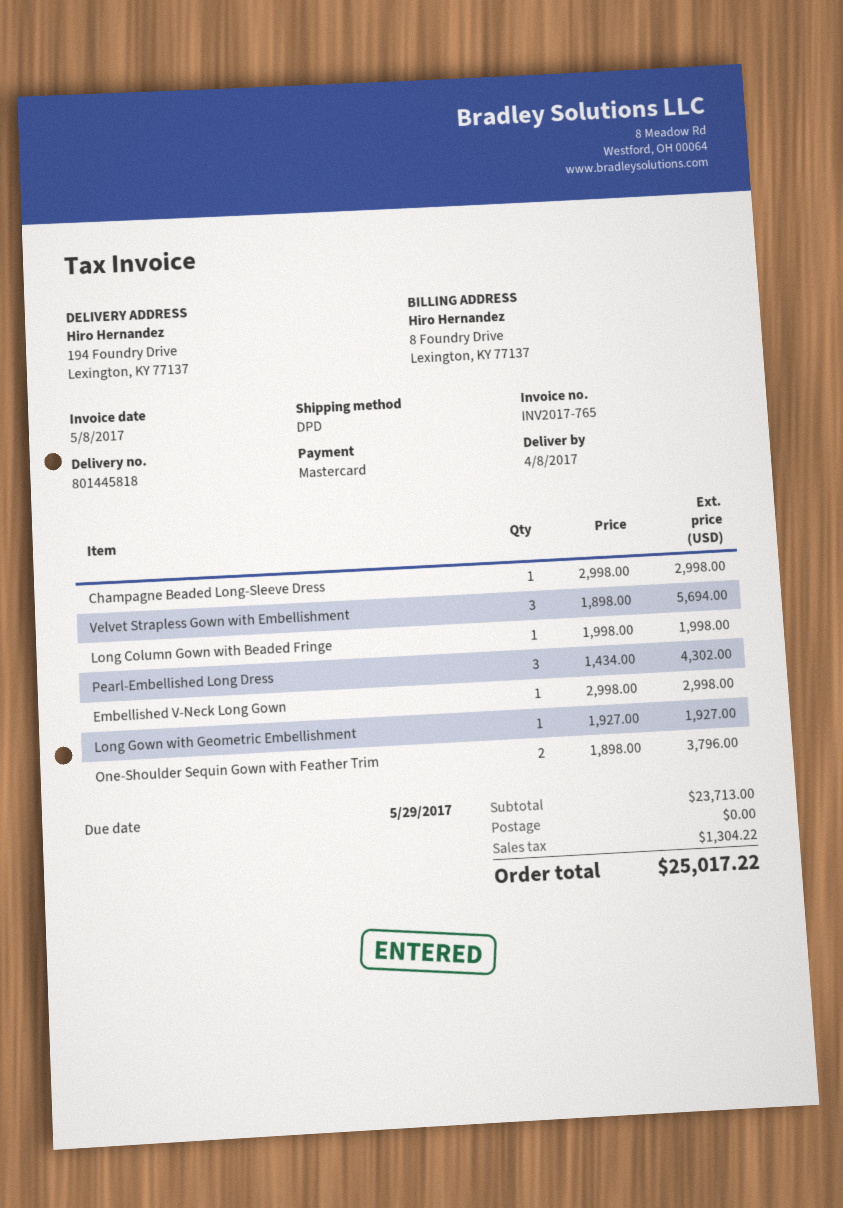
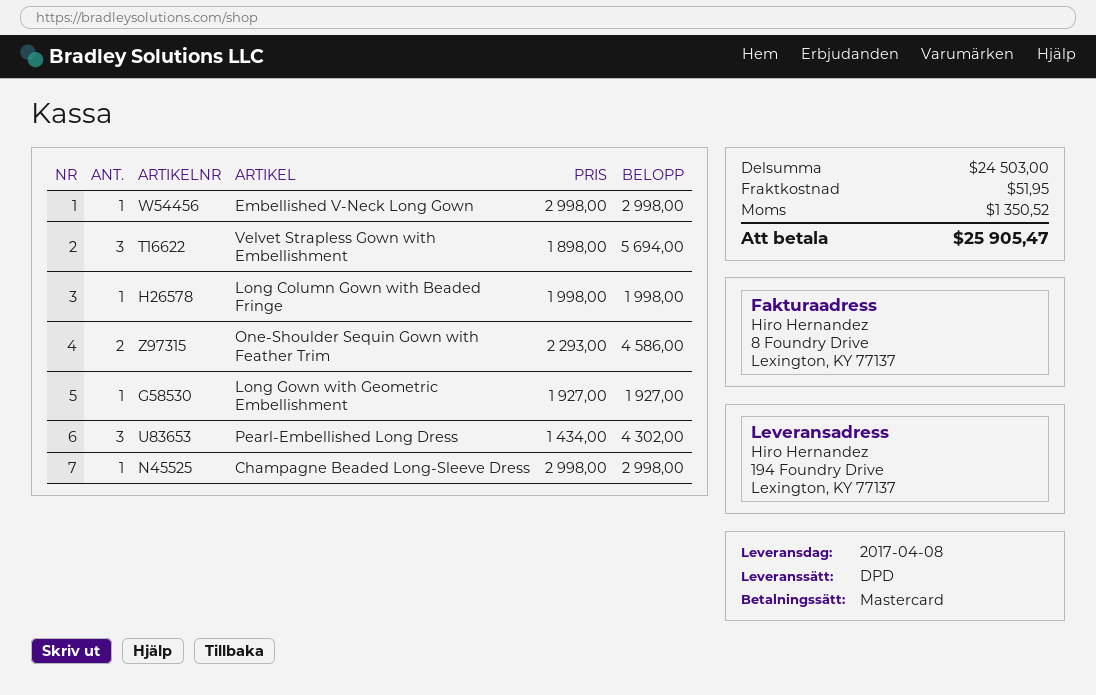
One-Shoulder Sequin Gown with Feather Trim: 2 x 1898.00 = 3796.00 -> 2 x 2293.00 = 4586.00
subtotal: 23713.00 -> 24503.00
shipping: 0.00 -> 51.95
tax: 1304.22 -> 1350.52
total: 25017.22 -> 25905.47

